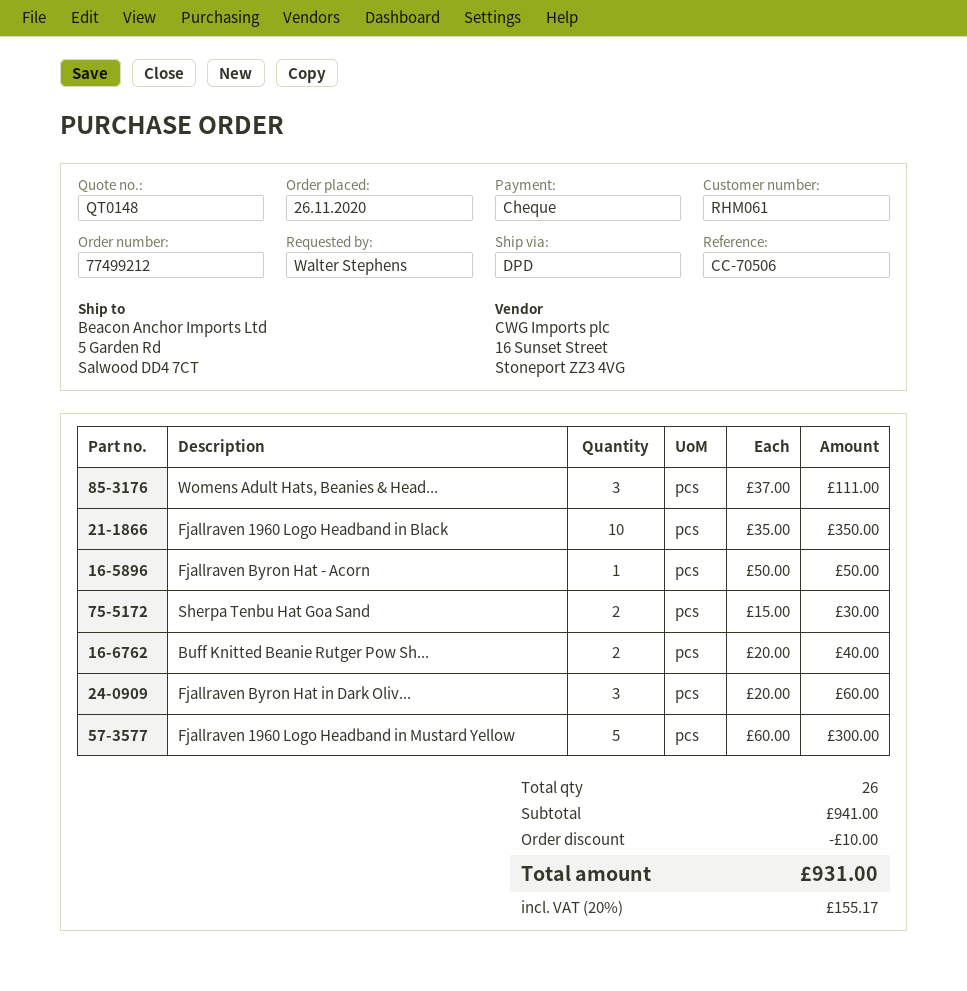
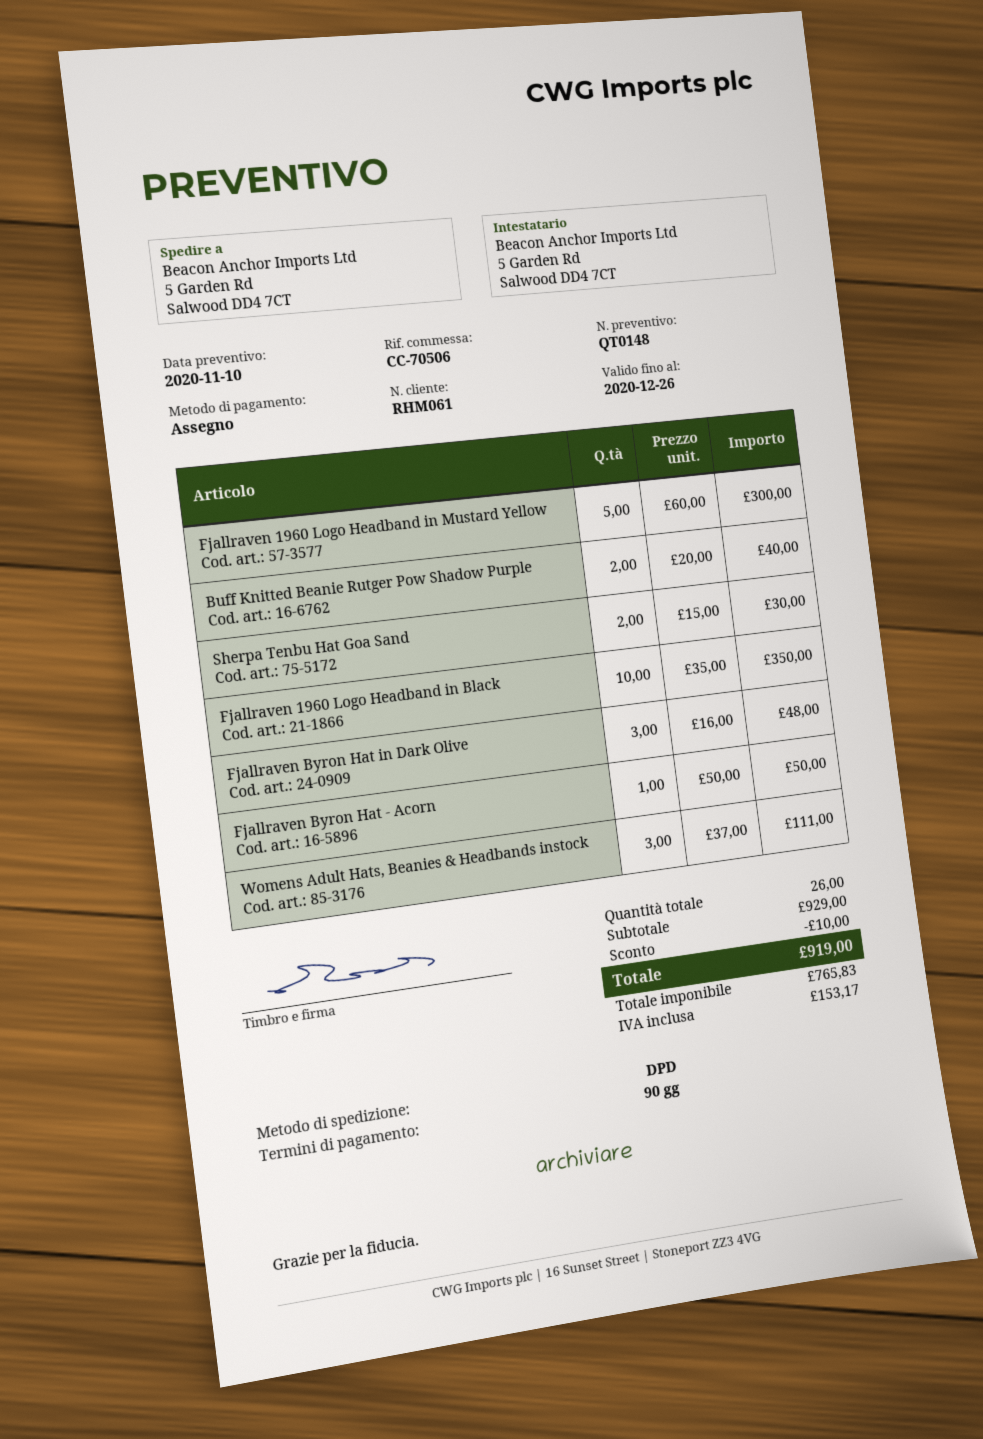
Fjallraven Byron Hat in Dark Oliv...: 3 x 20.00 = 60.00 -> 3 x 16.00 = 48.00
subtotal: 941.00 -> 929.00
tax: 155.17 -> 153.17
total: 931.00 -> 919.00

